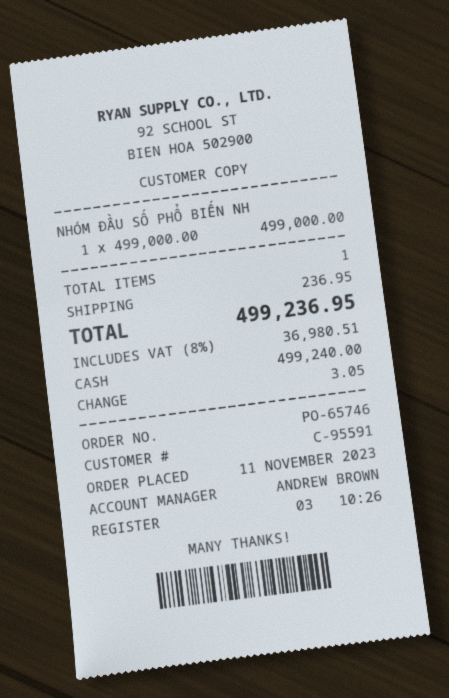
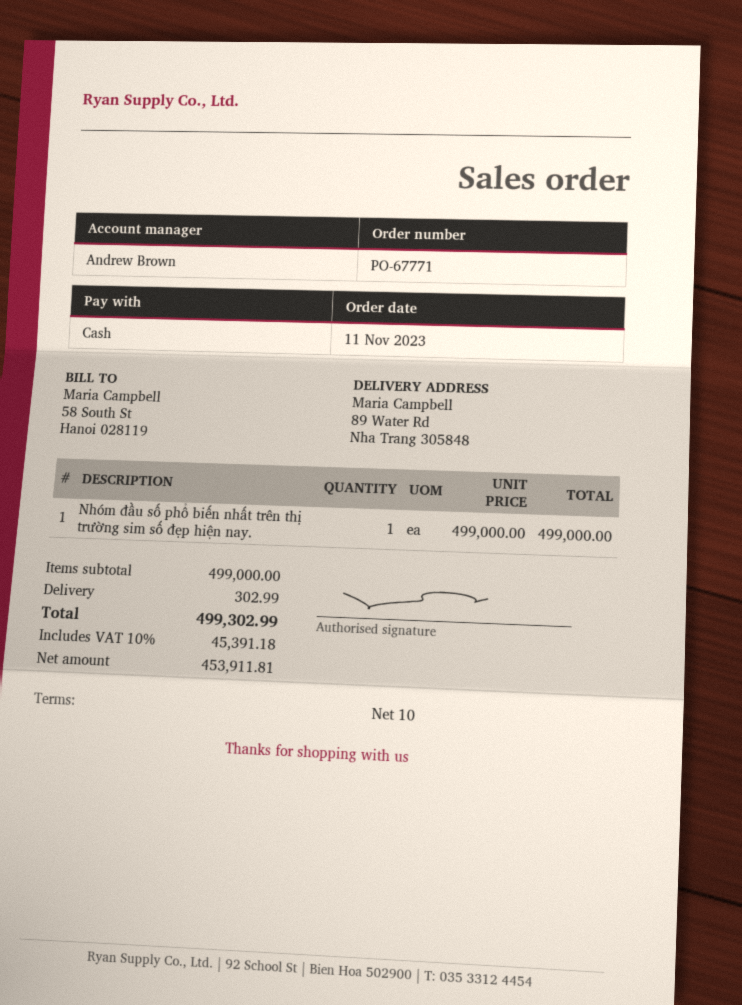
order number: PO-65746 -> PO-67771
shipping: 236.95 -> 302.99
tax: 8% = 36980.51 -> 10% = 45391.18
total: 499236.95 -> 499302.99

